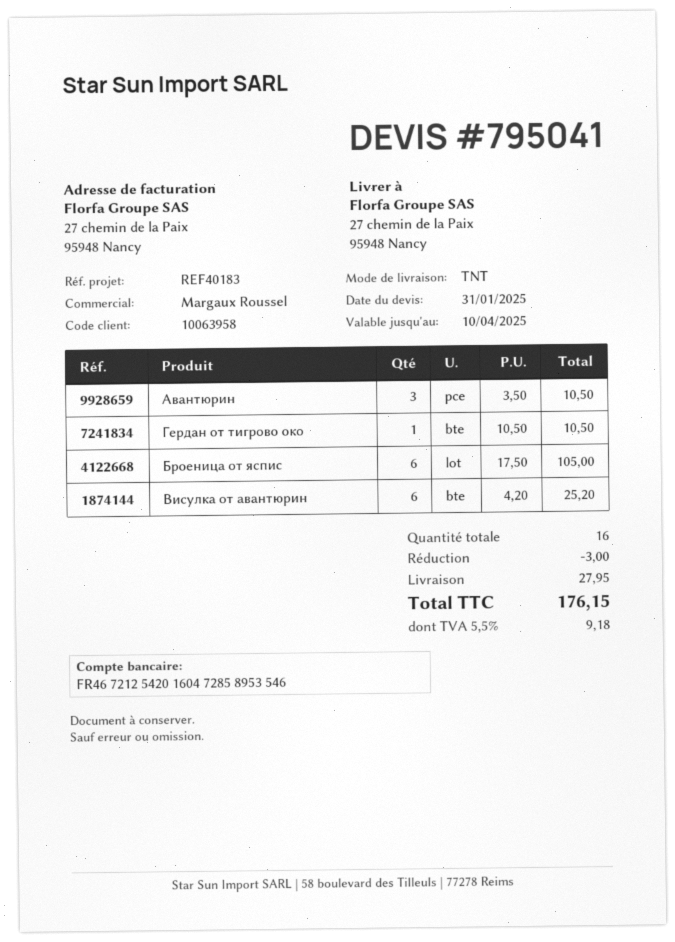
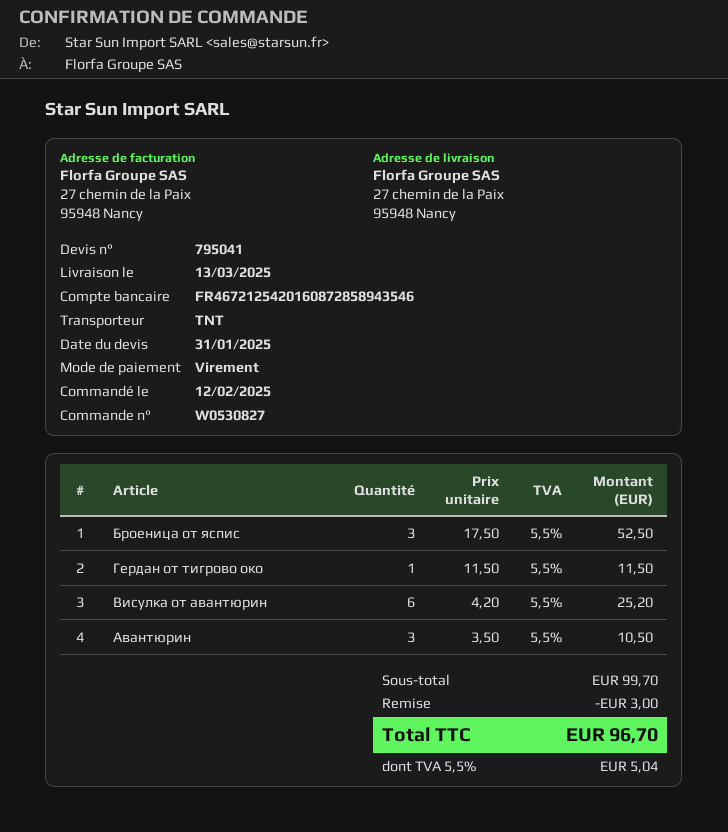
bank account: FR4672125420160472858953546 -> FR4672125420160872858943546
Гердан от тигрово око: 1 x 10.50 = 10.50 -> 1 x 11.50 = 11.50
Броеница от яспис: 6 x 17.50 = 105.00 -> 3 x 17.50 = 52.50
shipping: 27.95 -> none
tax: 5.5% = 9.18 -> 5.5% = 5.04
total: 176.15 -> 96.70

